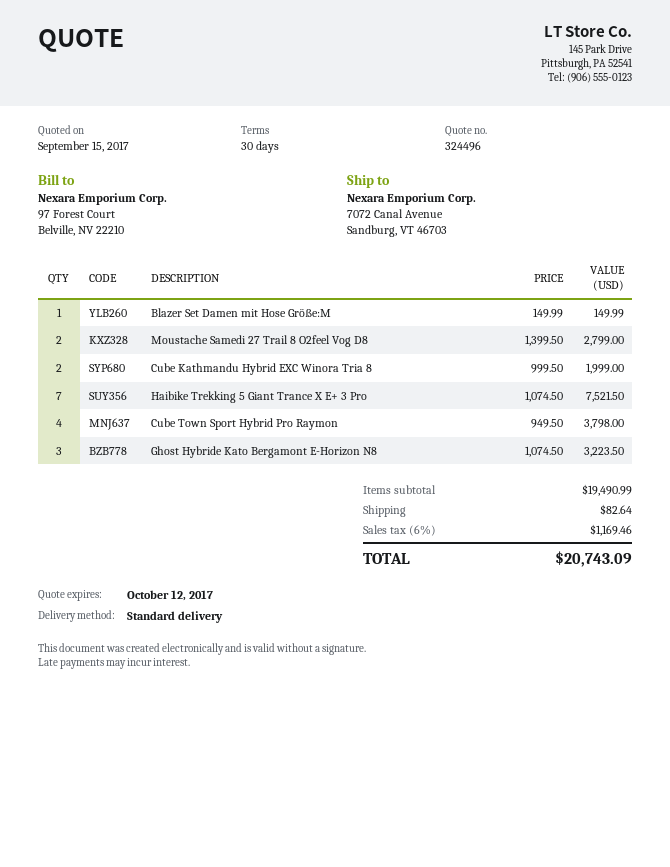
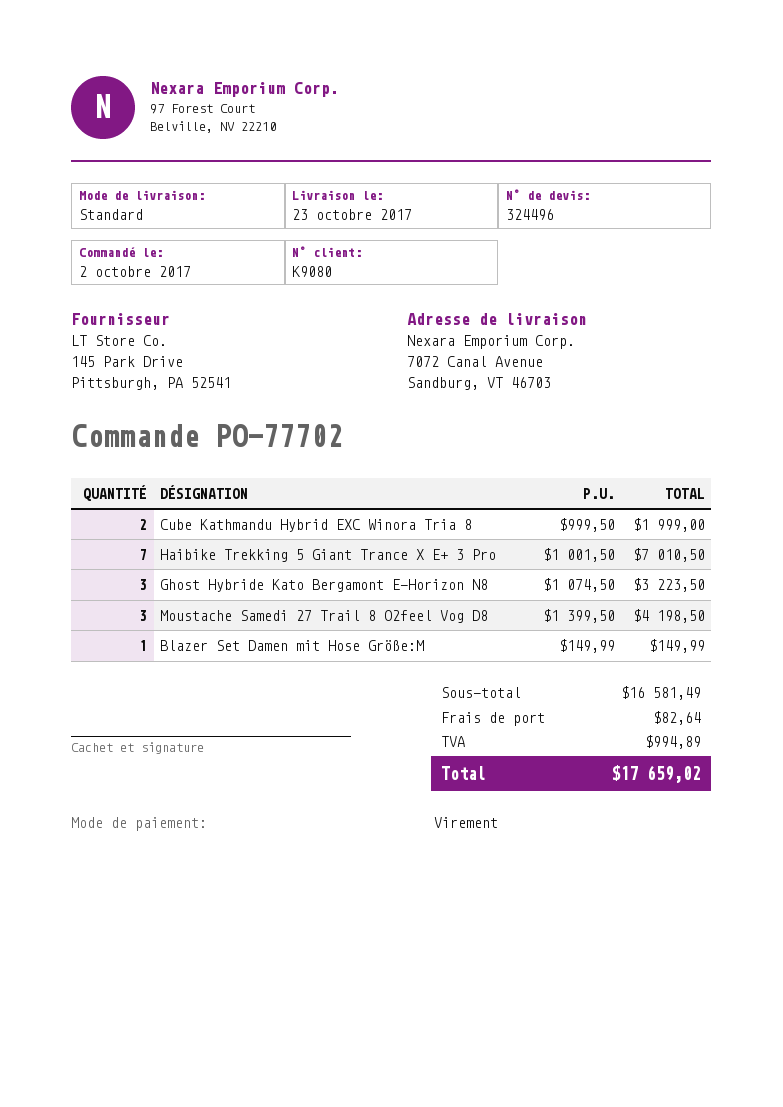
Moustache Samedi 27 Trail 8 O2feel Vog D8: 2 x 1399.50 = 2799.00 -> 3 x 1399.50 = 4198.50
Haibike Trekking 5 Giant Trance X E+ 3 Pro: 7 x 1074.50 = 7521.50 -> 7 x 1001.50 = 7010.50
Cube Town Sport Hybrid Pro Raymon: 4 x 949.50 = 3798.00 -> none
subtotal: 19490.99 -> 16581.49
tax: 1169.46 -> 994.89
total: 20743.09 -> 17659.02

